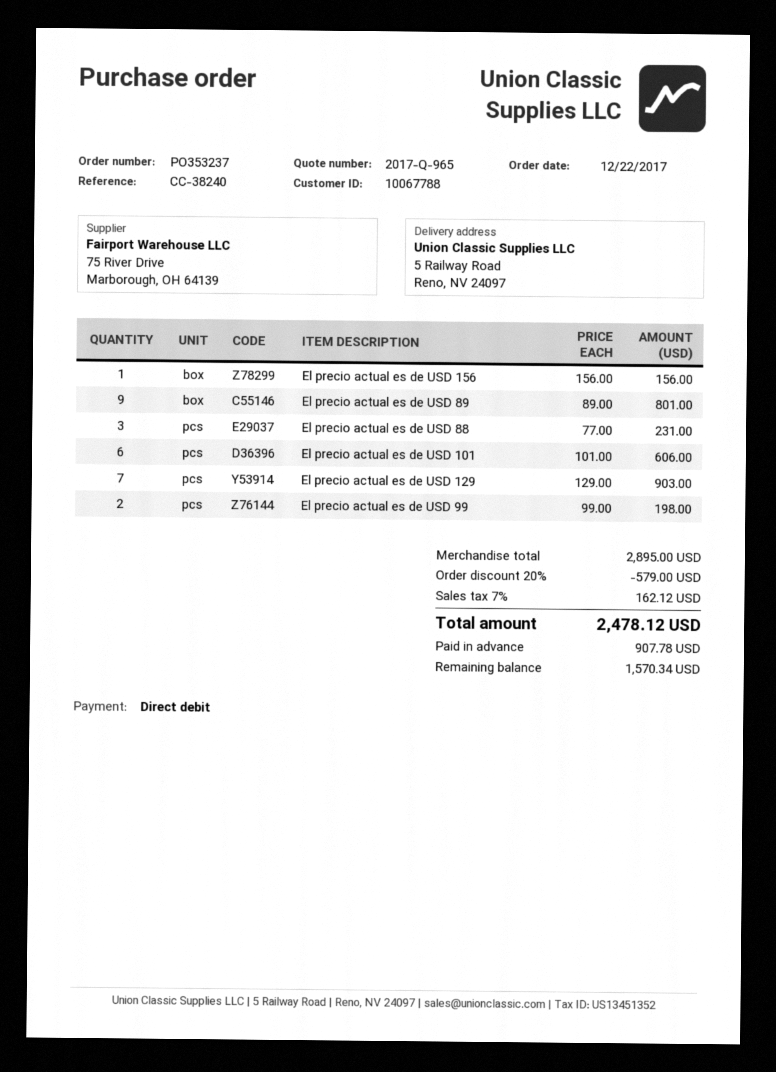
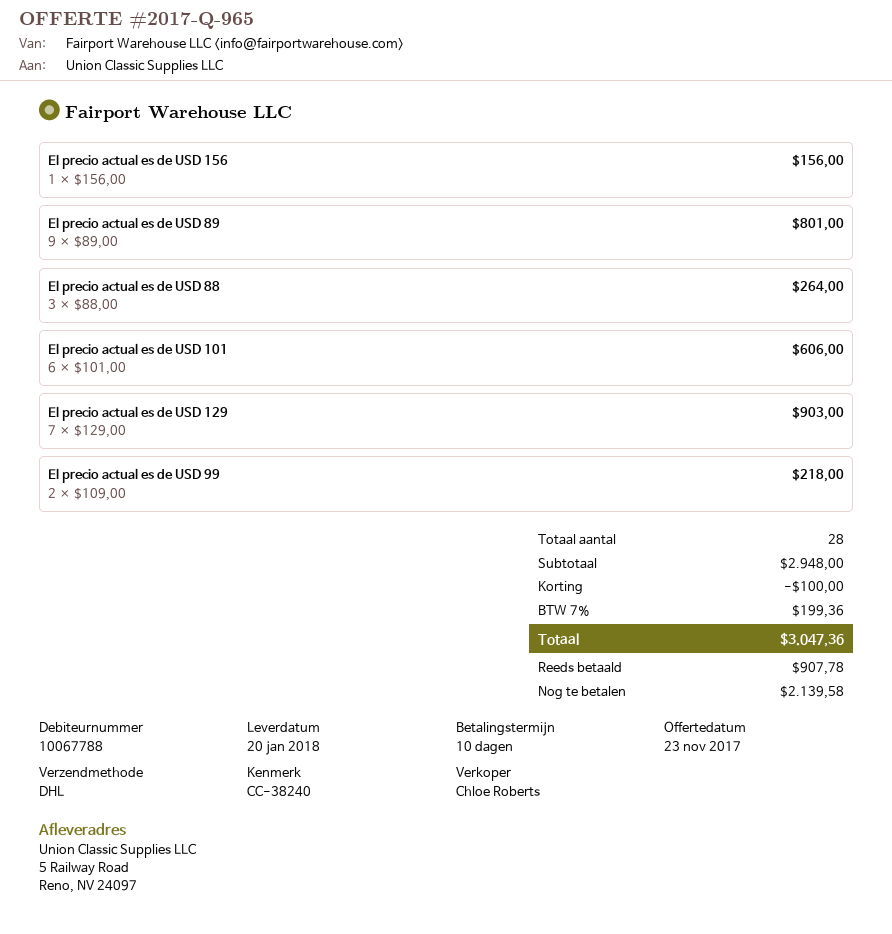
El precio actual es de USD 88: 3 x 77.00 = 231.00 -> 3 x 88.00 = 264.00
El precio actual es de USD 99: 2 x 99.00 = 198.00 -> 2 x 109.00 = 218.00
subtotal: 2895.00 -> 2948.00
discount: 579.00 -> 100.00
tax: 7% = 162.12 -> 7% = 199.36
total: 2478.12 -> 3047.36
balance: 1570.34 -> 2139.58

